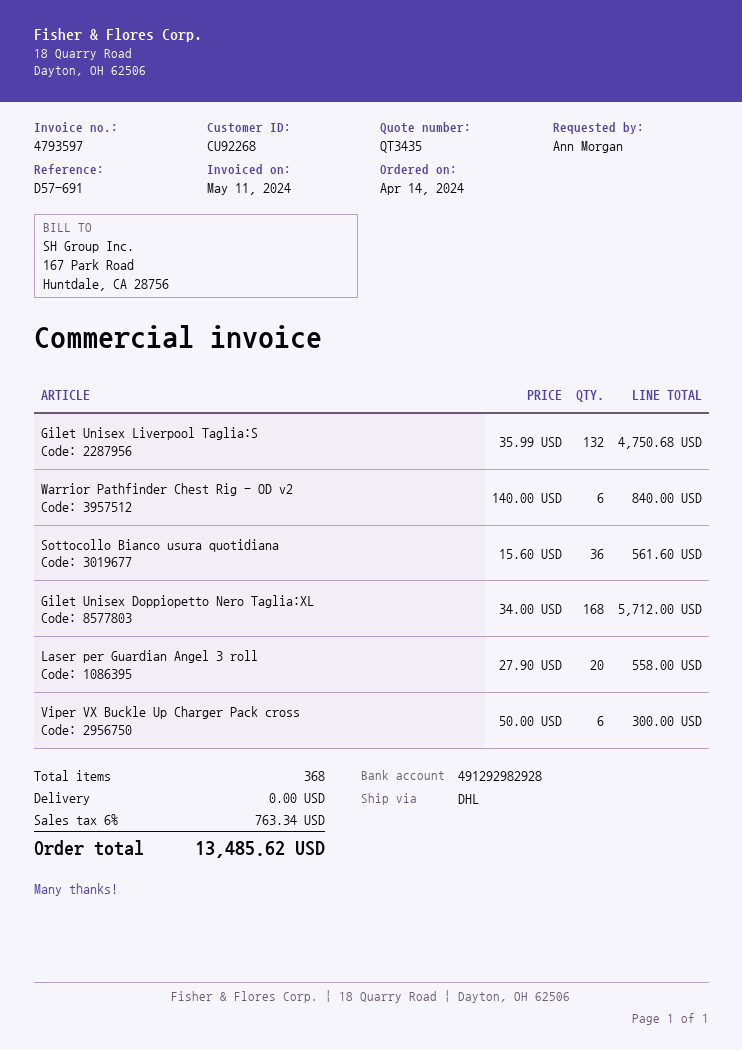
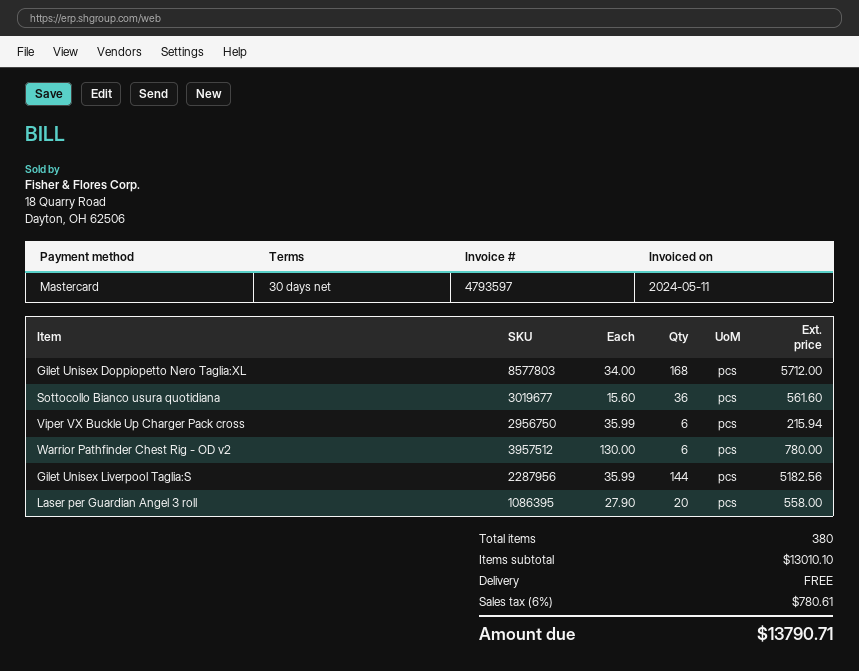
Gilet Unisex Liverpool Taglia:S: 132 x 35.99 = 4750.68 -> 144 x 35.99 = 5182.56
Warrior Pathfinder Chest Rig - OD v2: 6 x 140.00 = 840.00 -> 6 x 130.00 = 780.00
Viper VX Buckle Up Charger Pack cross: 6 x 50.00 = 300.00 -> 6 x 35.99 = 215.94
total quantity: 368 -> 380
tax: 6% = 763.34 -> 6% = 780.61
total: 13485.62 -> 13790.71

